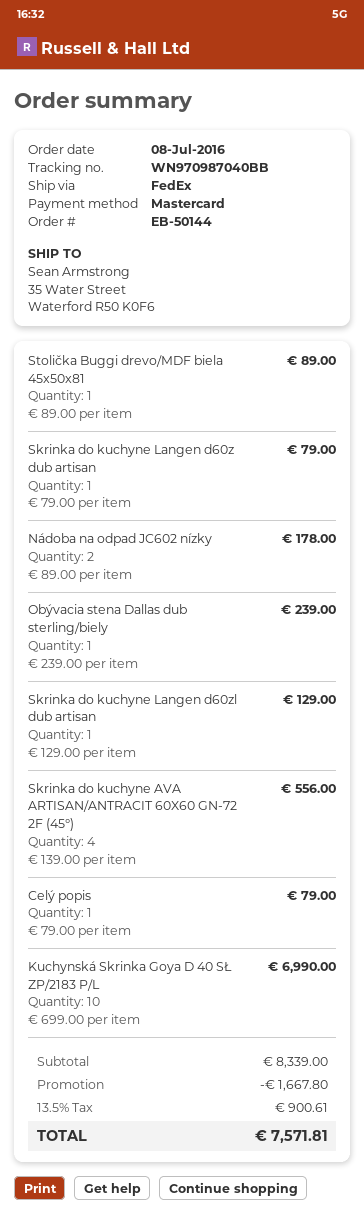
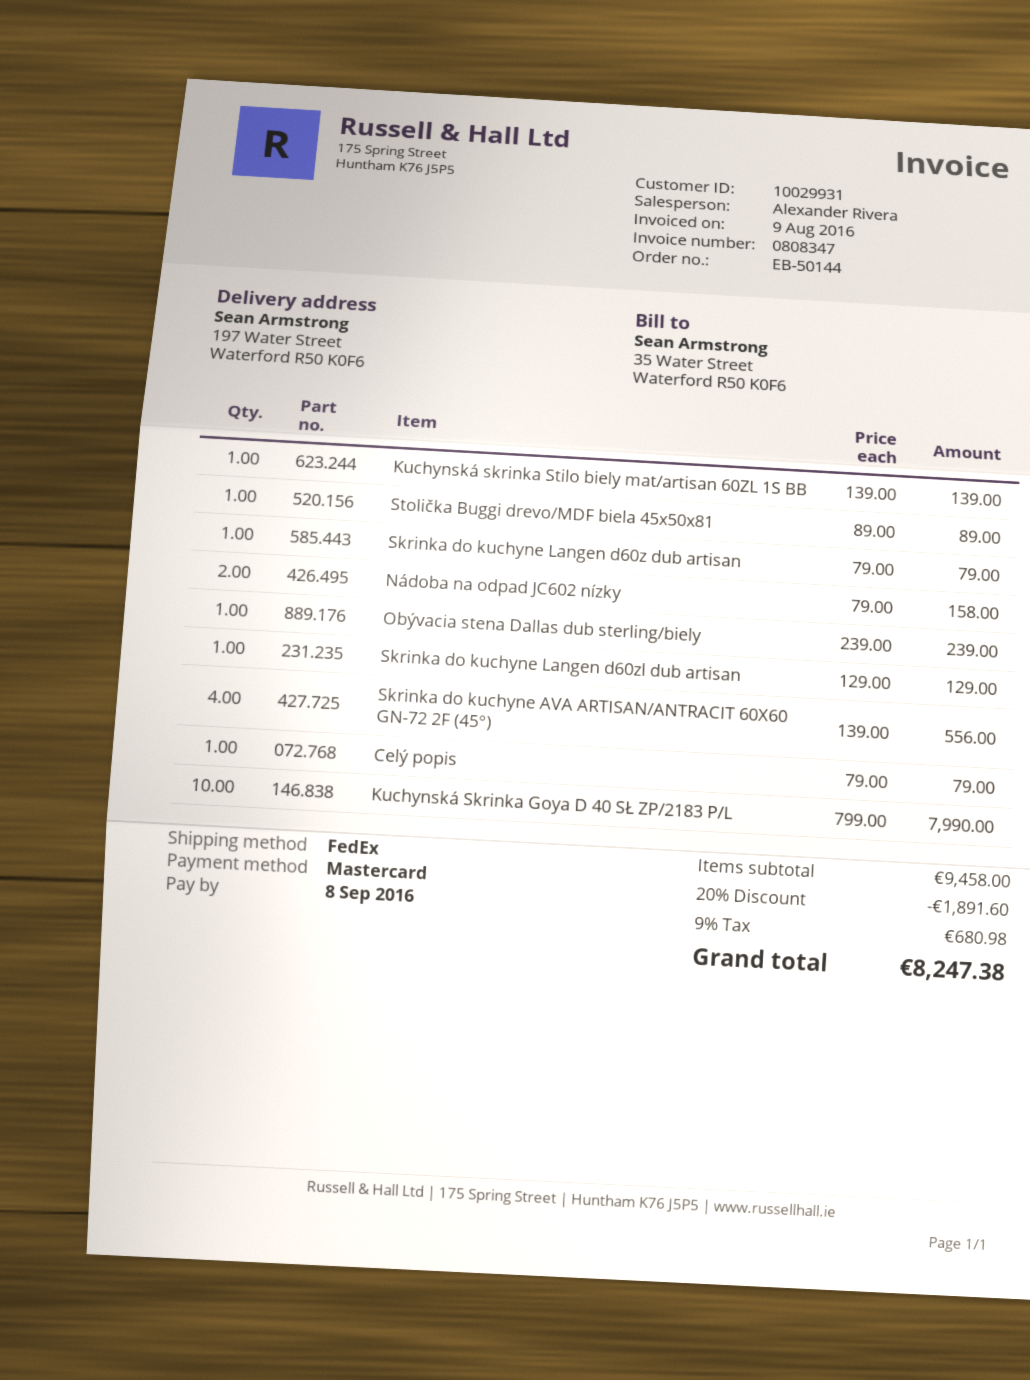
ship to: 35 Water Street, Waterford R50 K0F6 -> 197 Water Street, Waterford R50 K0F6
Nádoba na odpad JC602 nízky: 2 x 89.00 = 178.00 -> 2 x 79.00 = 158.00
Kuchynská Skrinka Goya D 40 SŁ ZP/2183 P/L: 10 x 699.00 = 6990.00 -> 10 x 799.00 = 7990.00
Kuchynská skrinka Stilo biely mat/artisan 60ZL 1S BB: none -> 1 x 139.00 = 139.00
subtotal: 8339.00 -> 9458.00
discount: 1667.80 -> 1891.60
tax: 13.5% = 900.61 -> 9% = 680.98
total: 7571.81 -> 8247.38

